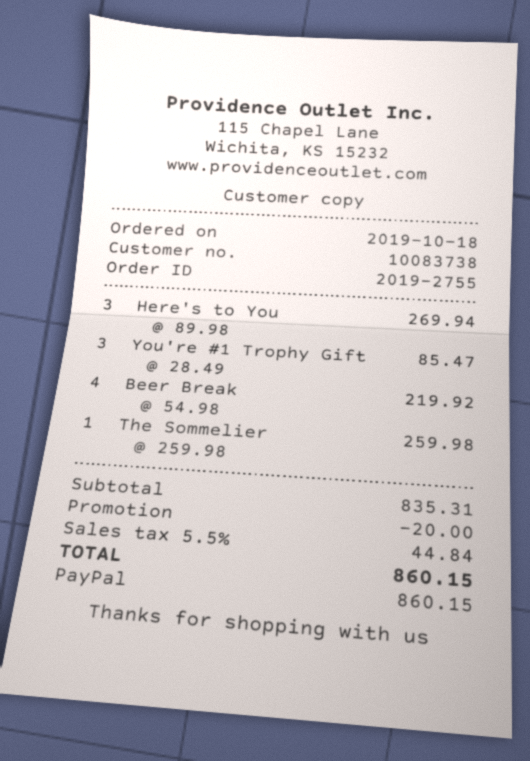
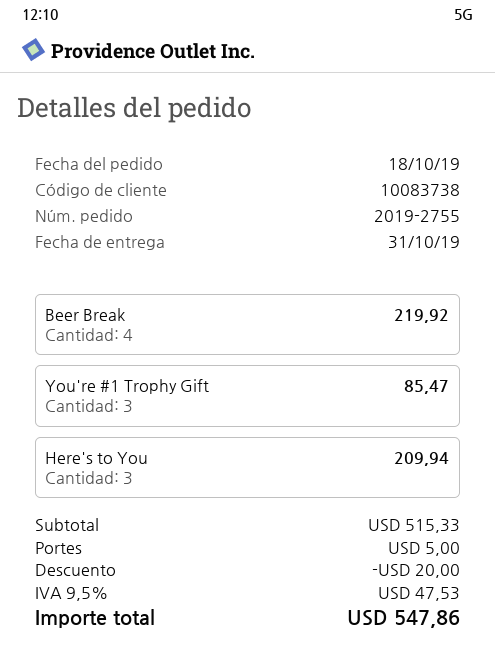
Here's to You: 3 for 269.94 -> 3 for 209.94
The Sommelier: 1 for 259.98 -> none
subtotal: 835.31 -> 515.33
shipping: none -> 5.00
tax: 5.5% = 44.84 -> 9.5% = 47.53
total: 860.15 -> 547.86

